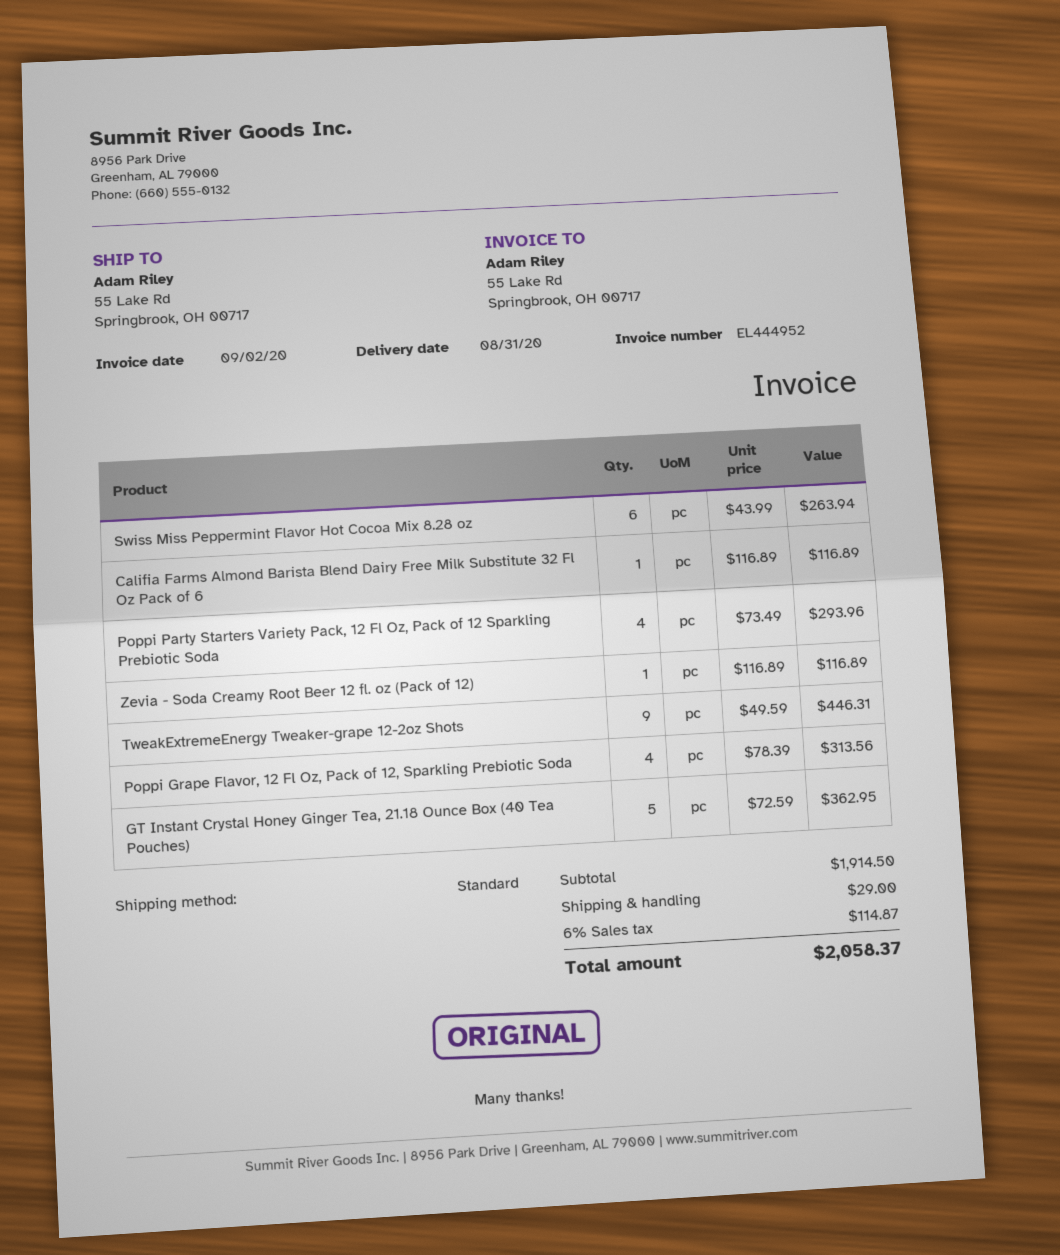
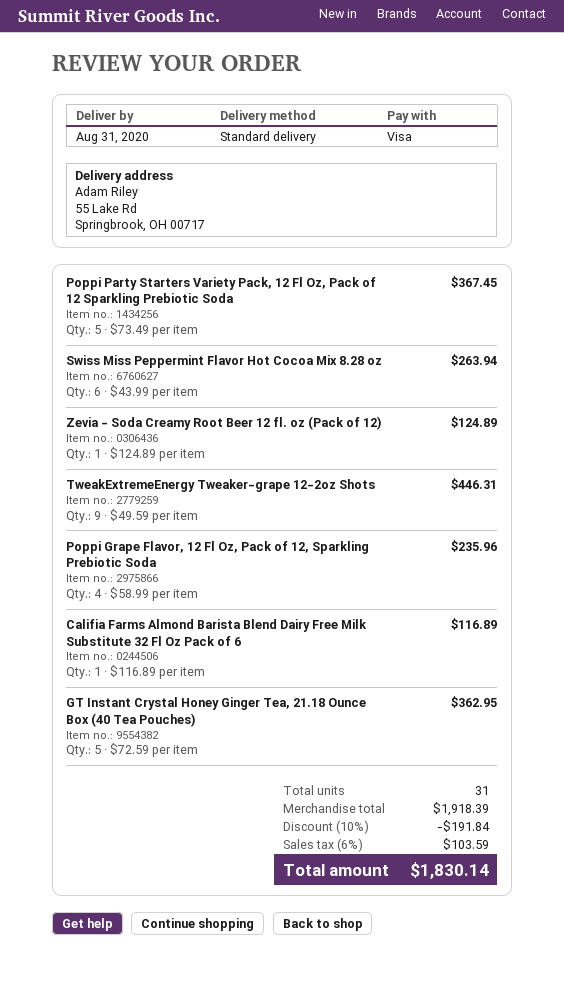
Poppi Party Starters Variety Pack, 12 Fl Oz, Pack of 12 Sparkling Prebiotic Soda: 4 x 73.49 = 293.96 -> 5 x 73.49 = 367.45
Zevia - Soda Creamy Root Beer 12 fl. oz (Pack of 12): 1 x 116.89 = 116.89 -> 1 x 124.89 = 124.89
Poppi Grape Flavor, 12 Fl Oz, Pack of 12, Sparkling Prebiotic Soda: 4 x 78.39 = 313.56 -> 4 x 58.99 = 235.96
subtotal: 1914.50 -> 1918.39
discount: none -> 10% = 191.84
shipping: 29.00 -> none
tax: 6% = 114.87 -> 6% = 103.59
total: 2058.37 -> 1830.14

